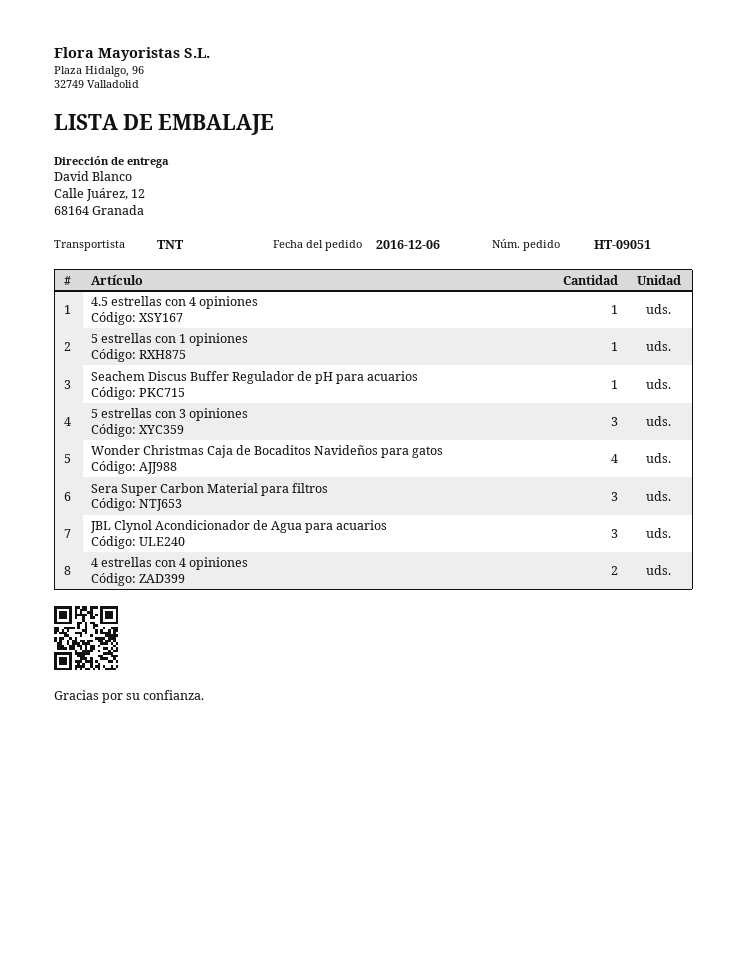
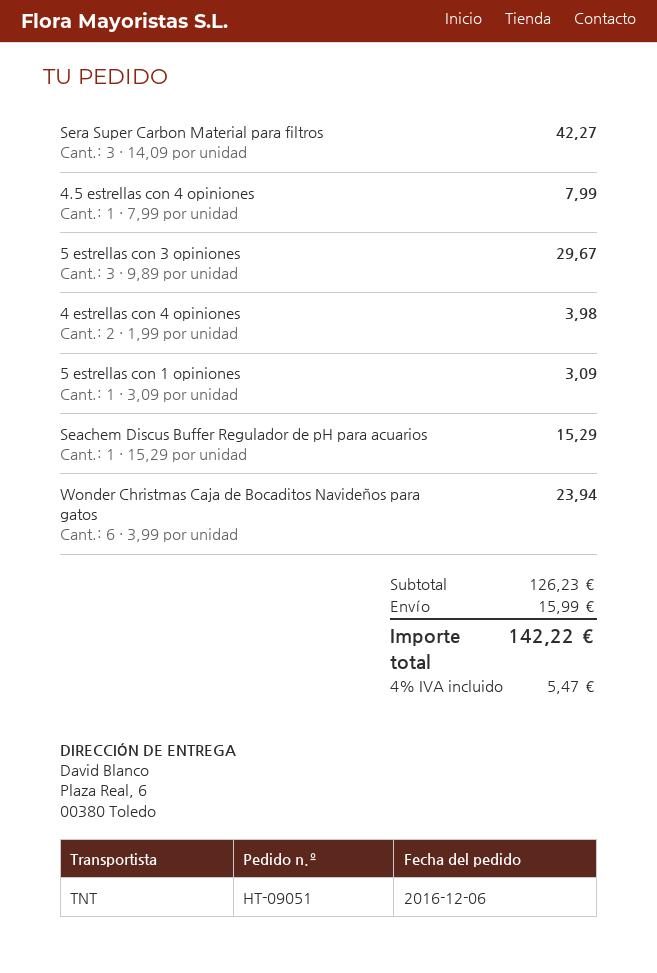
ship to: Calle Juárez, 12, 68164 Granada -> Plaza Real, 6, 00380 Toledo
Wonder Christmas Caja de Bocaditos Navideños para gatos: 4 -> 6
JBL Clynol Acondicionador de Agua para acuarios: 3 -> none

